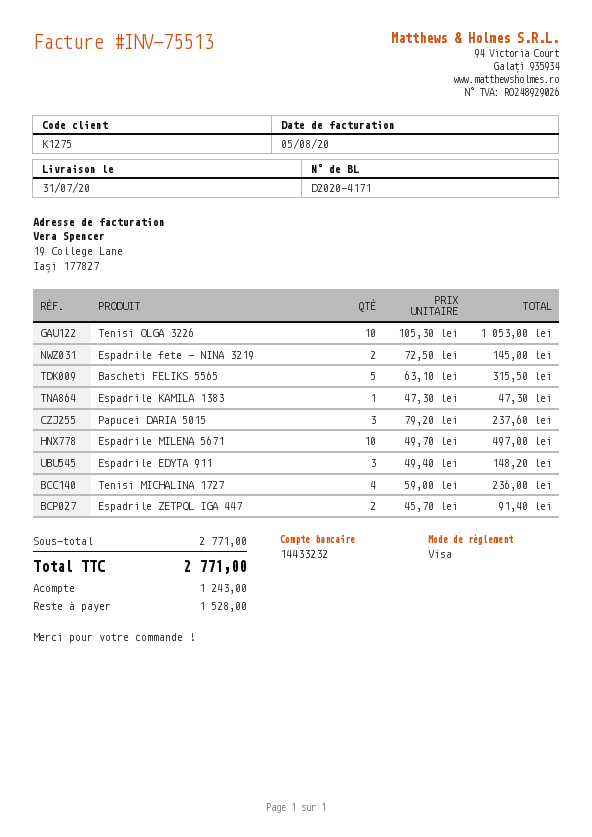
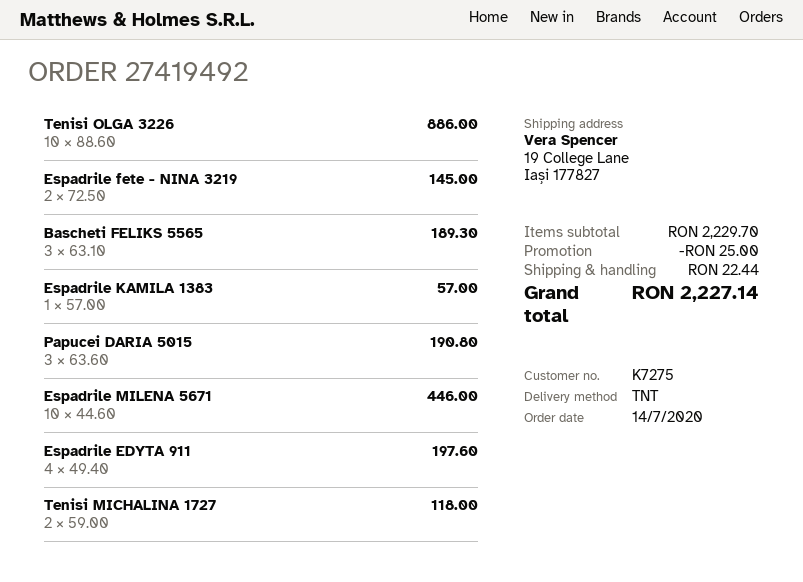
customer number: K1275 -> K7275
Tenisi OLGA 3226: 10 x 105.30 = 1053.00 -> 10 x 88.60 = 886.00
Bascheti FELIKS 5565: 5 x 63.10 = 315.50 -> 3 x 63.10 = 189.30
Espadrile KAMILA 1383: 1 x 47.30 = 47.30 -> 1 x 57.00 = 57.00
Papucei DARIA 5015: 3 x 79.20 = 237.60 -> 3 x 63.60 = 190.80
Espadrile MILENA 5671: 10 x 49.70 = 497.00 -> 10 x 44.60 = 446.00
Espadrile EDYTA 911: 3 x 49.40 = 148.20 -> 4 x 49.40 = 197.60
Tenisi MICHALINA 1727: 4 x 59.00 = 236.00 -> 2 x 59.00 = 118.00
Espadrile ZETPOL IGA 447: 2 x 45.70 = 91.40 -> none
subtotal: 2771.00 -> 2229.70
discount: none -> 25.00
shipping: none -> 22.44
total: 2771.00 -> 2227.14

